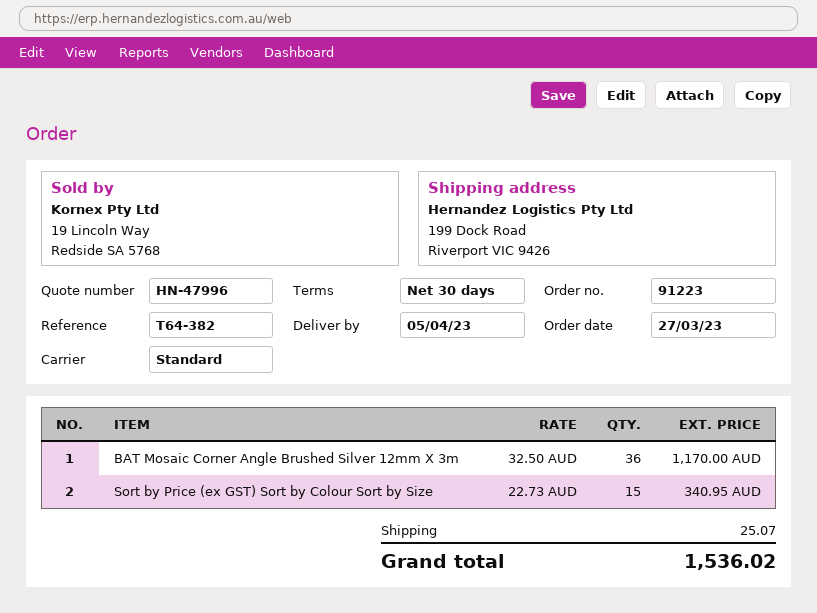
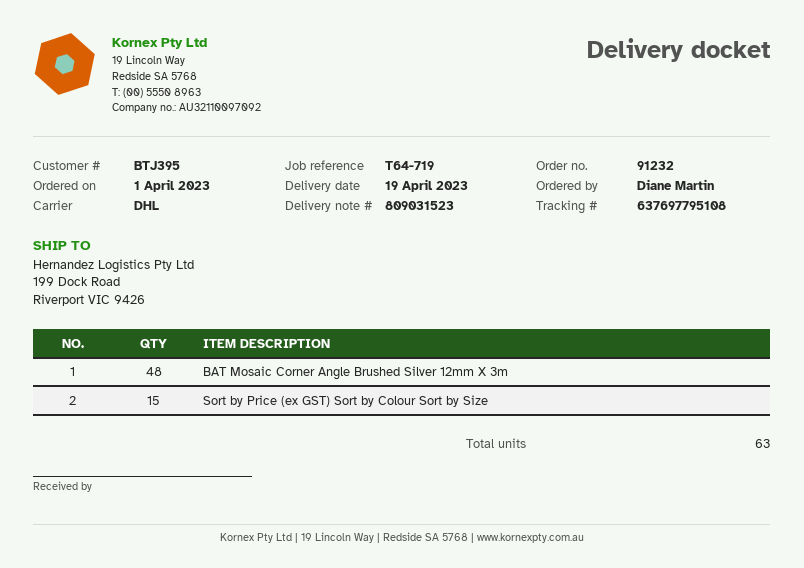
order number: 91223 -> 91232
order date: 2023-03-27 -> 2023-04-01
delivery date: 2023-04-05 -> 2023-04-19
reference: T64-382 -> T64-719
shipping method: standard -> DHL
BAT Mosaic Corner Angle Brushed Silver 12mm X 3m: 36 -> 48

